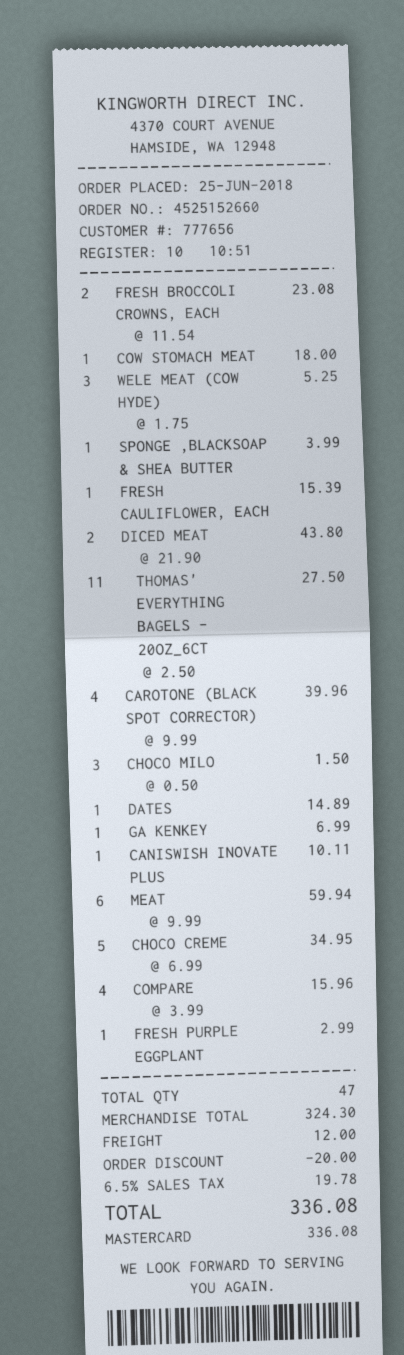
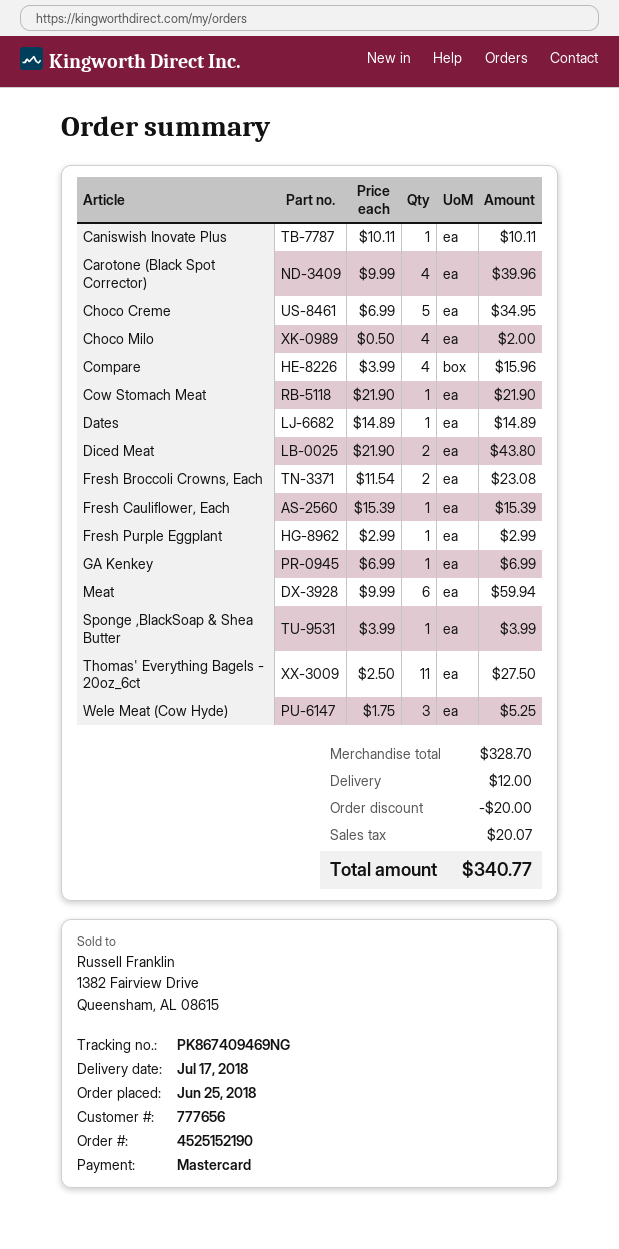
order number: 4525152660 -> 4525152190
COW STOMACH MEAT: 1 x 18.00 = 18.00 -> 1 x 21.90 = 21.90
CHOCO MILO: 3 x 0.50 = 1.50 -> 4 x 0.50 = 2.00
subtotal: 324.30 -> 328.70
tax: 19.78 -> 20.07
total: 336.08 -> 340.77

